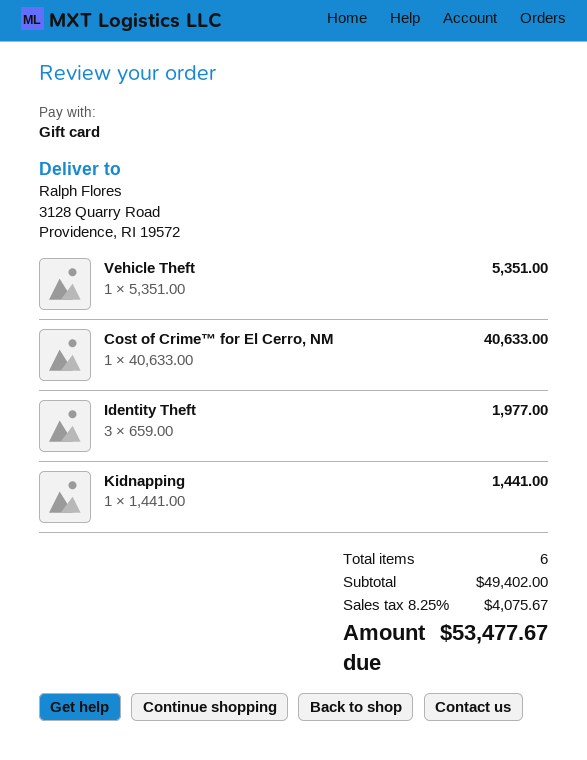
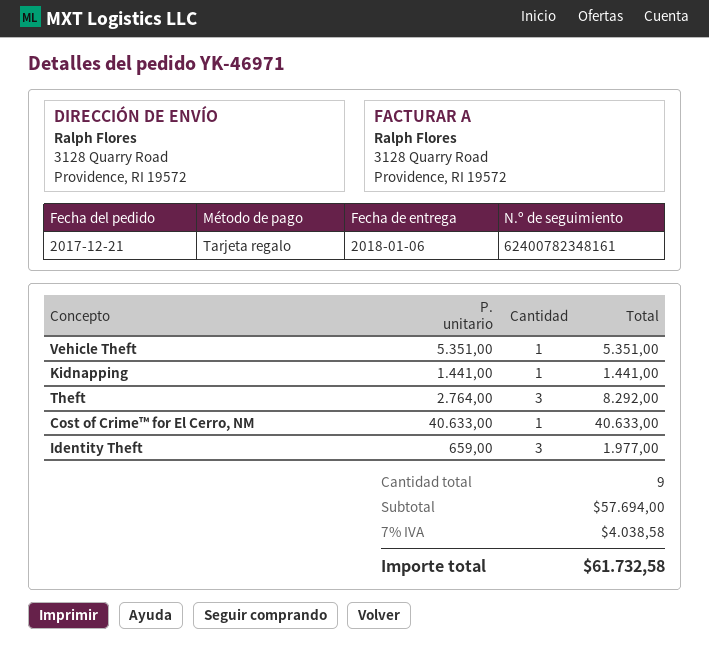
Theft: none -> 3 x 2764.00 = 8292.00
total quantity: 6 -> 9
subtotal: 49402.00 -> 57694.00
tax: 8.25% = 4075.67 -> 7% = 4038.58
total: 53477.67 -> 61732.58

